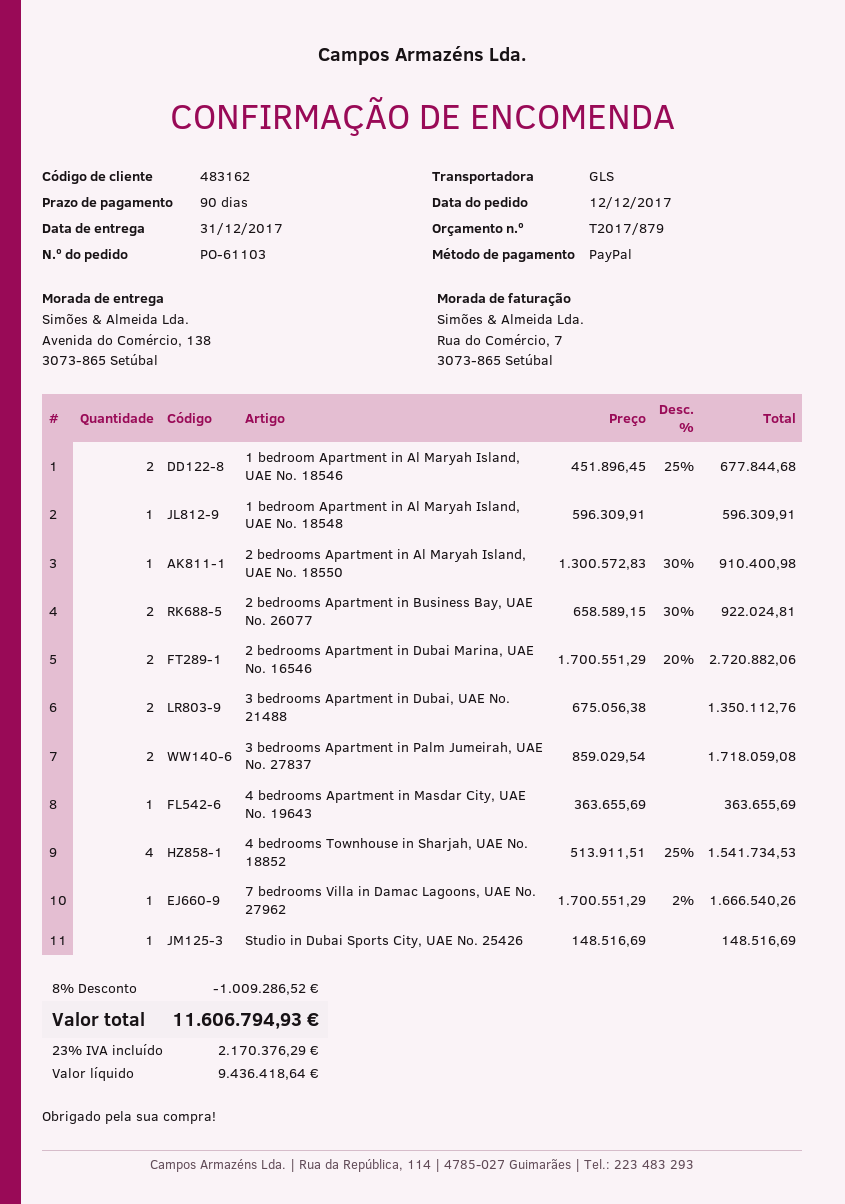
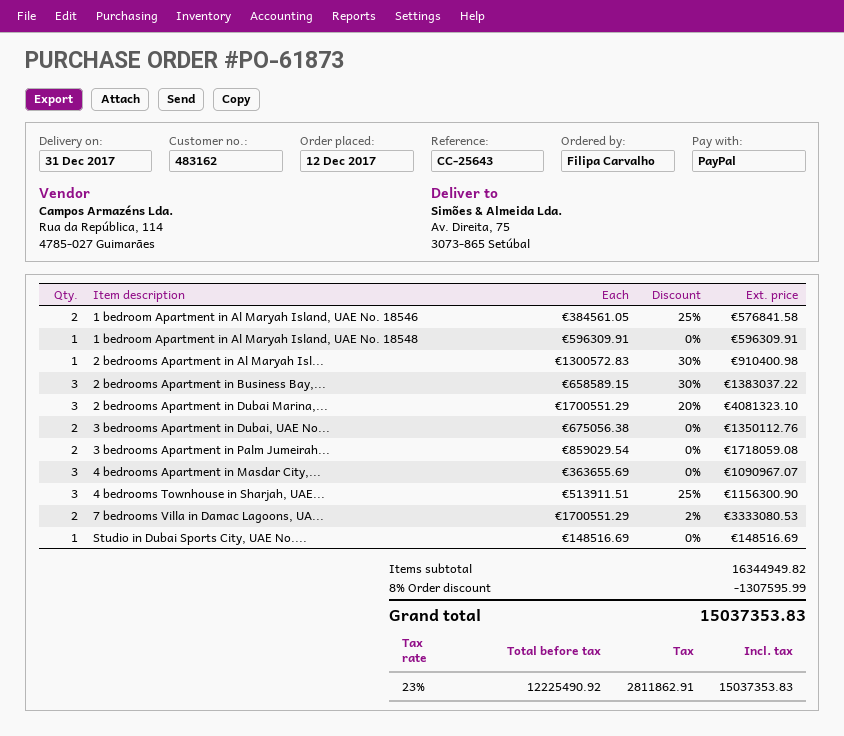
order number: PO-61103 -> PO-61873
ship to: Avenida do Comércio, 138, 3073-865 Setúbal -> Av. Direita, 75, 3073-865 Setúbal
1 bedroom Apartment in Al Maryah Island, UAE No. 18546: 2 x 451896.45 - 25% = 677844.68 -> 2 x 384561.05 - 25% = 576841.58
2 bedrooms Apartment in Business Bay, UAE No. 26077: 2 x 658589.15 - 30% = 922024.81 -> 3 x 658589.15 - 30% = 1383037.22
2 bedrooms Apartment in Dubai Marina, UAE No. 16546: 2 x 1700551.29 - 20% = 2720882.06 -> 3 x 1700551.29 - 20% = 4081323.10
4 bedrooms Apartment in Masdar City, UAE No. 19643: 1 x 363655.69 = 363655.69 -> 3 x 363655.69 = 1090967.07
4 bedrooms Townhouse in Sharjah, UAE No. 18852: 4 x 513911.51 - 25% = 1541734.53 -> 3 x 513911.51 - 25% = 1156300.90
7 bedrooms Villa in Damac Lagoons, UAE No. 27962: 1 x 1700551.29 - 2% = 1666540.26 -> 2 x 1700551.29 - 2% = 3333080.53
discount: 8% = 1009286.52 -> 8% = 1307595.99
net: 9436418.64 -> 12225490.92
tax: 23% = 2170376.29 -> 23% = 2811862.91
total: 11606794.93 -> 15037353.83

